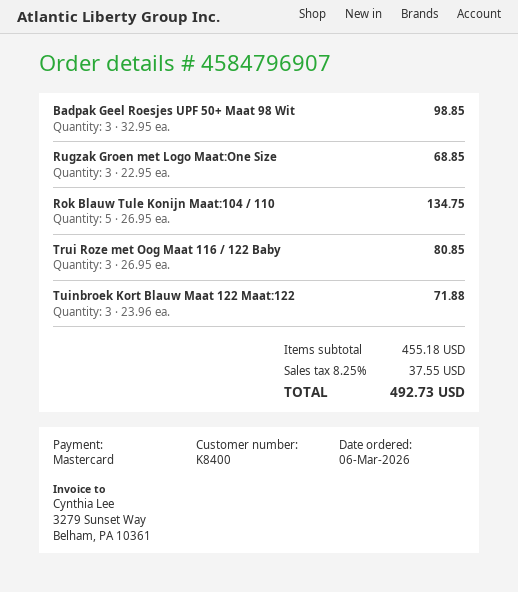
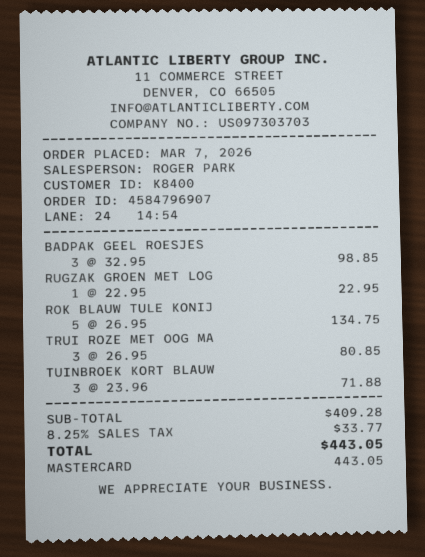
order date: 2026-03-06 -> 2026-03-07
Rugzak Groen met Logo Maat:One Size: 3 x 22.95 = 68.85 -> 1 x 22.95 = 22.95
subtotal: 455.18 -> 409.28
tax: 8.25% = 37.55 -> 8.25% = 33.77
total: 492.73 -> 443.05

